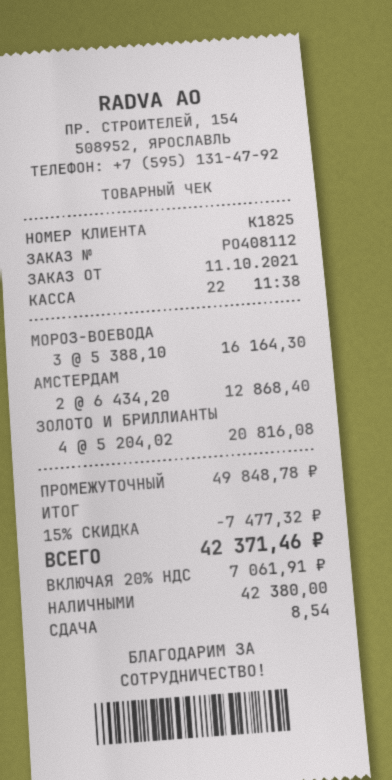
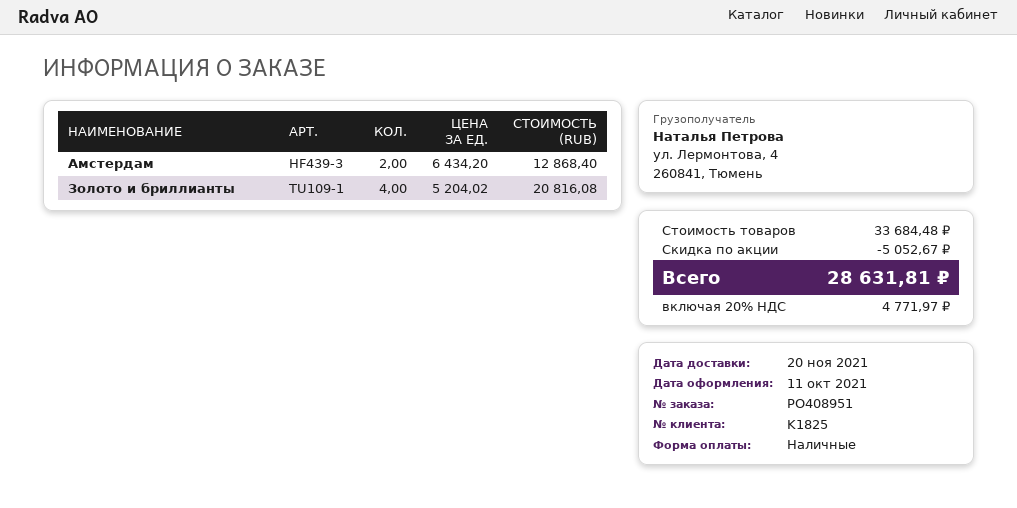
order number: PO408112 -> PO408951
МОРОЗ-ВОЕВОДА: 3 x 5388.10 = 16164.30 -> none
subtotal: 49848.78 -> 33684.48
discount: 7477.32 -> 5052.67
tax: 20% = 7061.91 -> 20% = 4771.97
total: 42371.46 -> 28631.81

